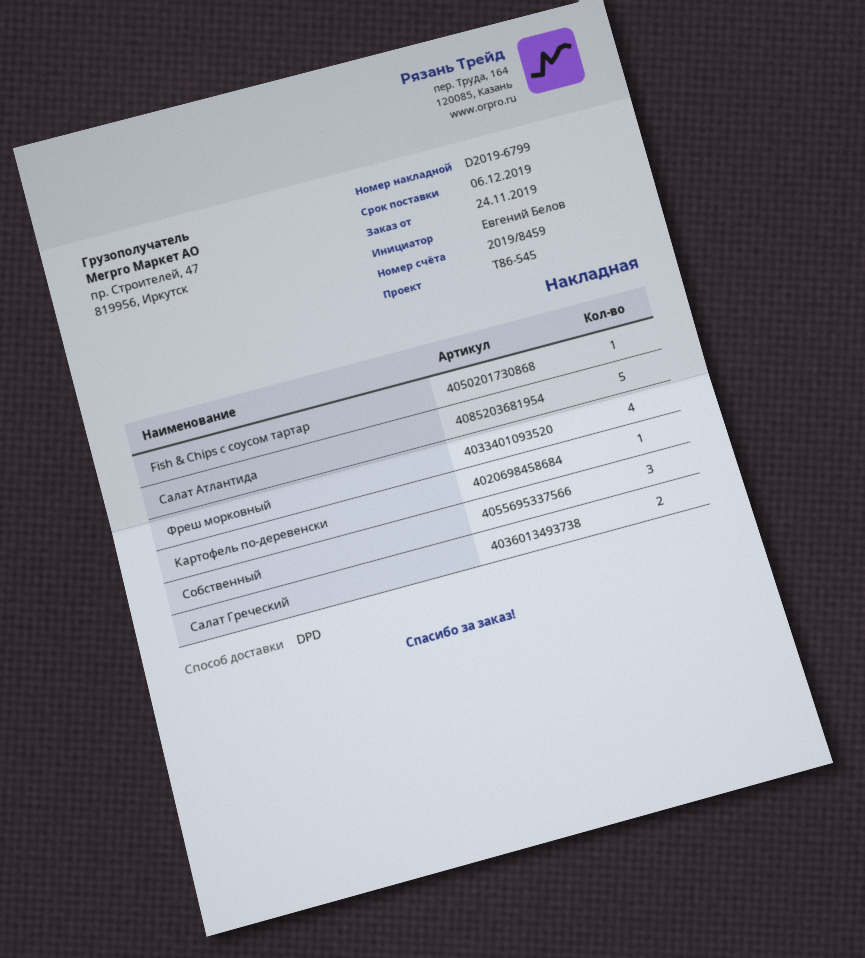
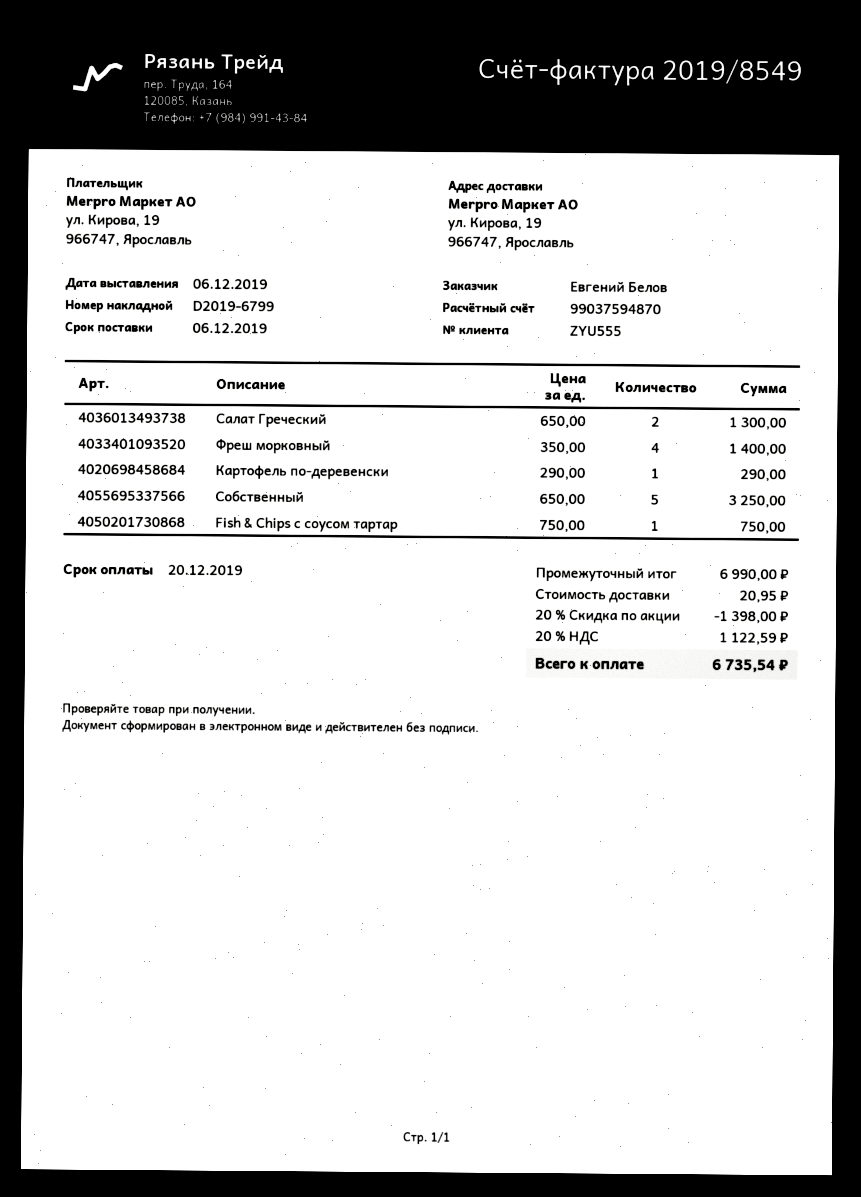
invoice number: 2019/8459 -> 2019/8549
ship to: пр. Строителей, 47, 819956, Иркутск -> ул. Кирова, 19, 966747, Ярославль
Салат Атлантида: 5 -> none
Собственный: 3 -> 5

